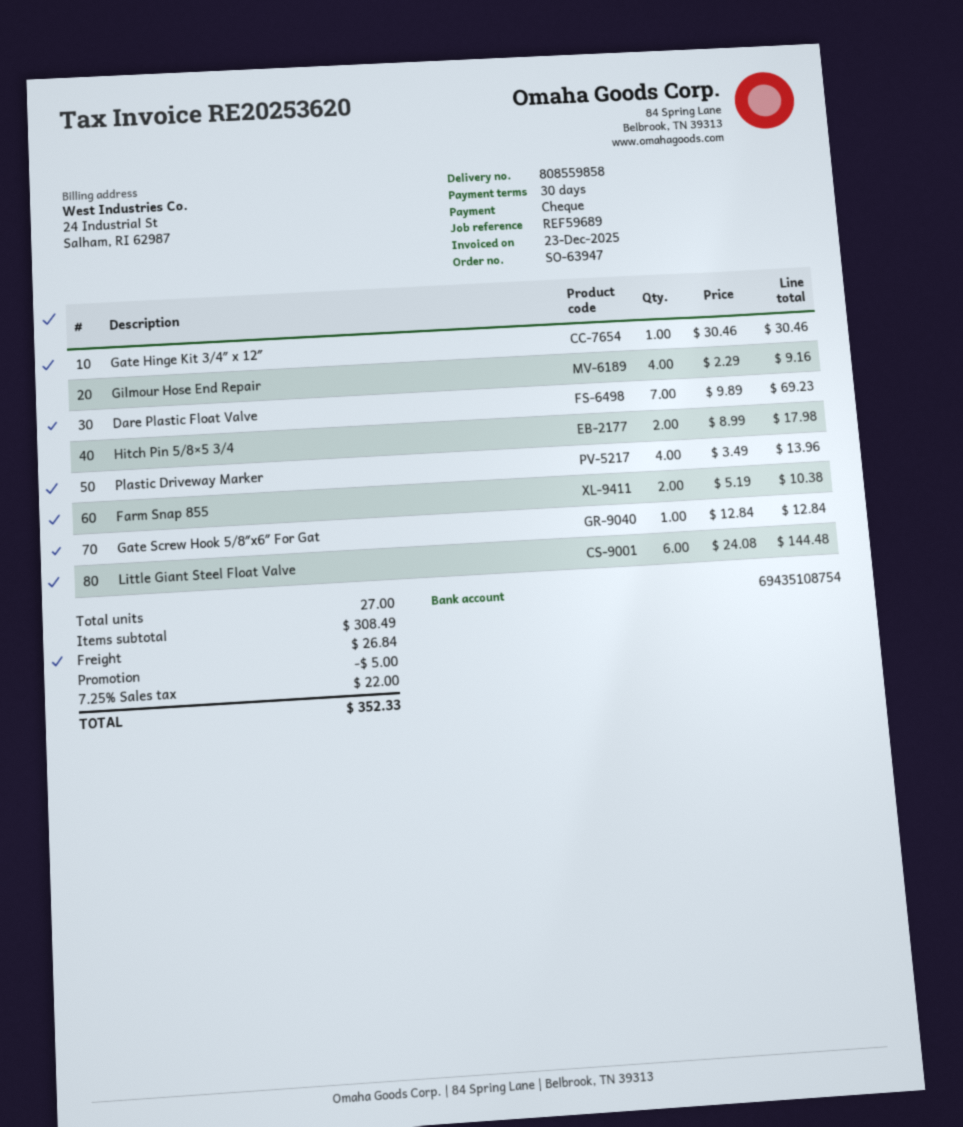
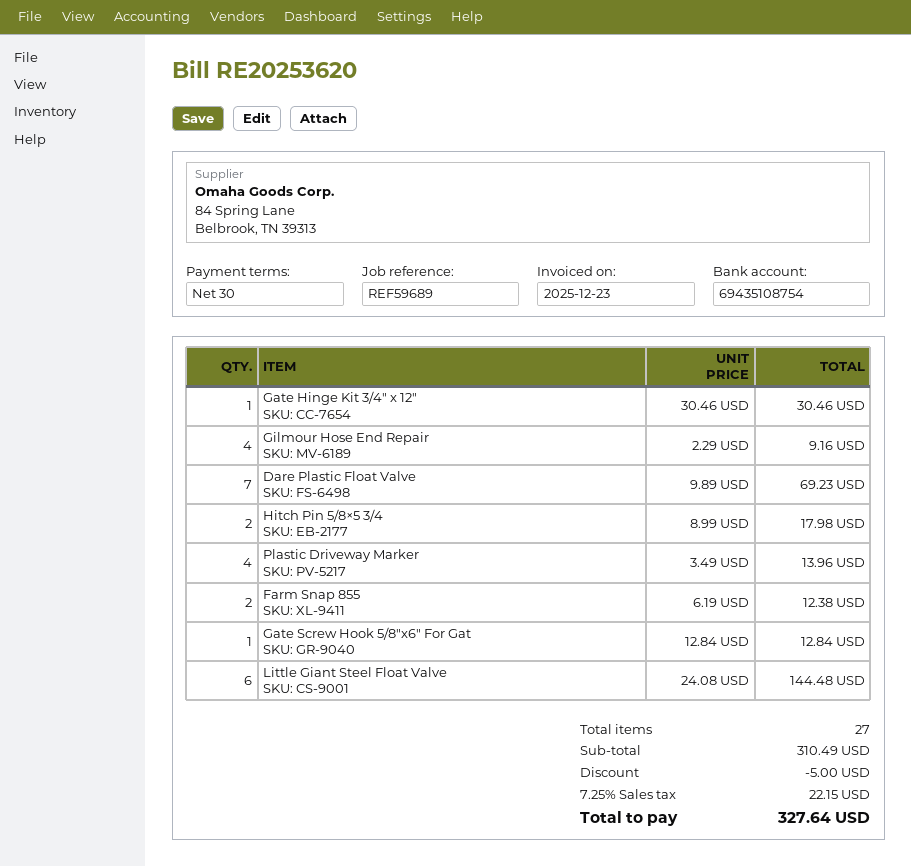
Farm Snap 855: 2 x 5.19 = 10.38 -> 2 x 6.19 = 12.38
subtotal: 308.49 -> 310.49
shipping: 26.84 -> none
tax: 7.25% = 22.00 -> 7.25% = 22.15
total: 352.33 -> 327.64

